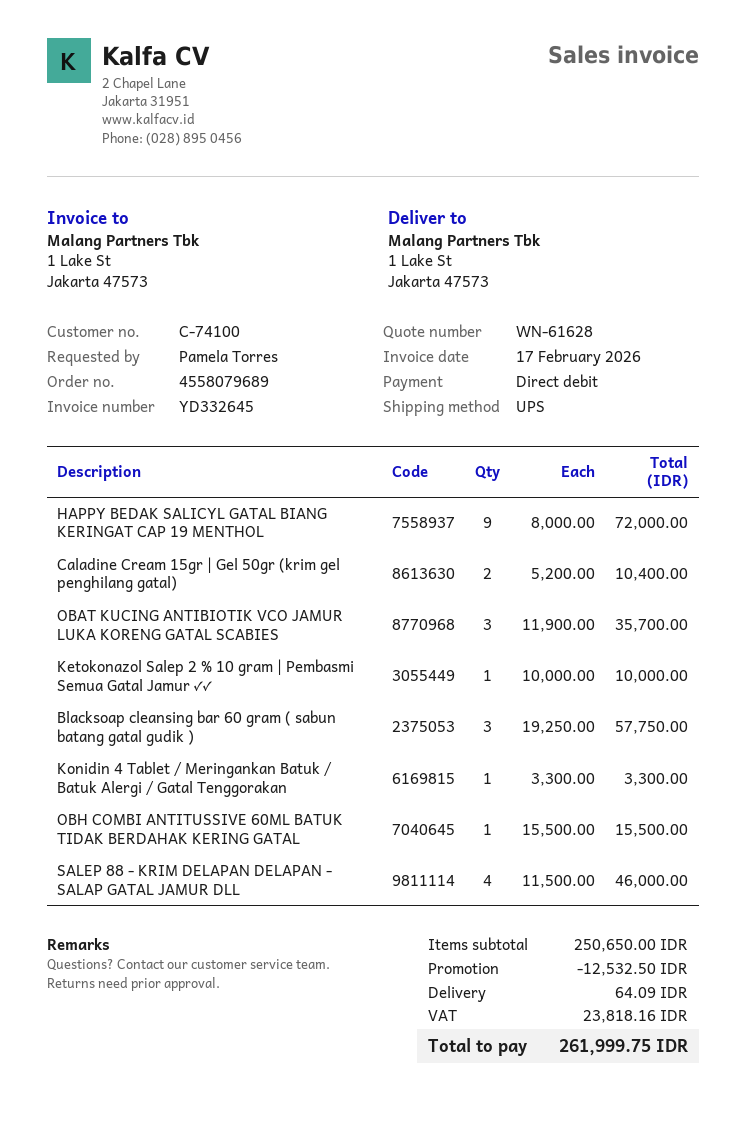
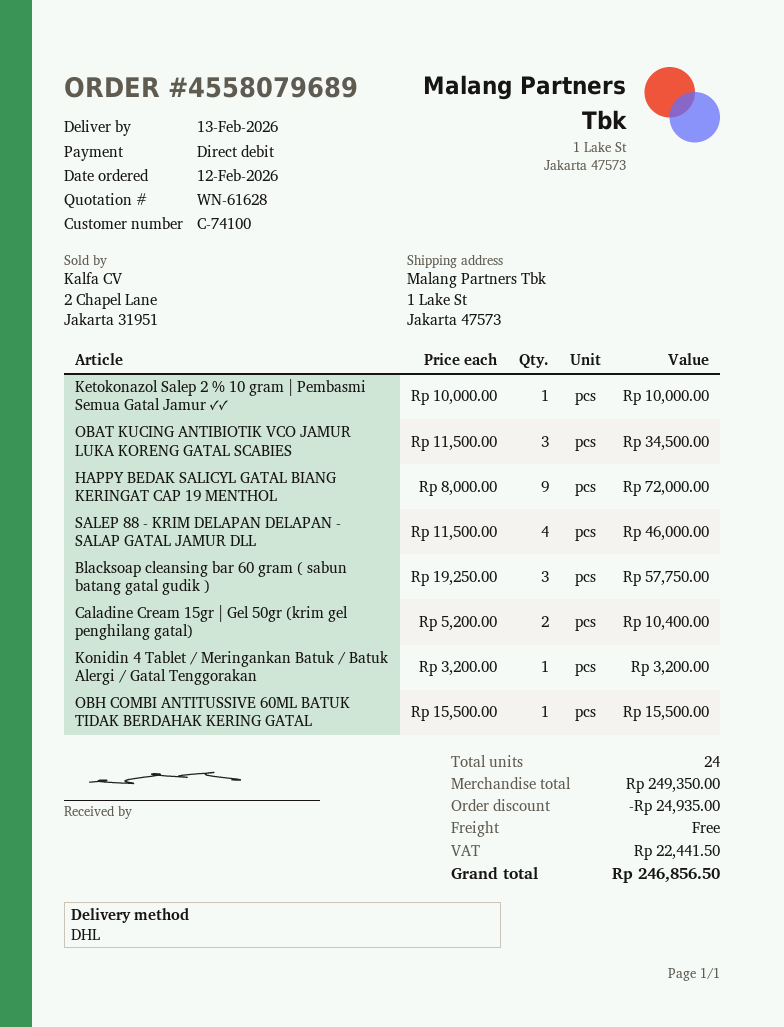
shipping method: UPS -> DHL
OBAT KUCING ANTIBIOTIK VCO JAMUR LUKA KORENG GATAL SCABIES: 3 x 11900.00 = 35700.00 -> 3 x 11500.00 = 34500.00
Konidin 4 Tablet / Meringankan Batuk / Batuk Alergi / Gatal Tenggorakan: 1 x 3300.00 = 3300.00 -> 1 x 3200.00 = 3200.00
subtotal: 250650.00 -> 249350.00
discount: 12532.50 -> 24935.00
shipping: 64.09 -> 0.00
tax: 23818.16 -> 22441.50
total: 261999.75 -> 246856.50

